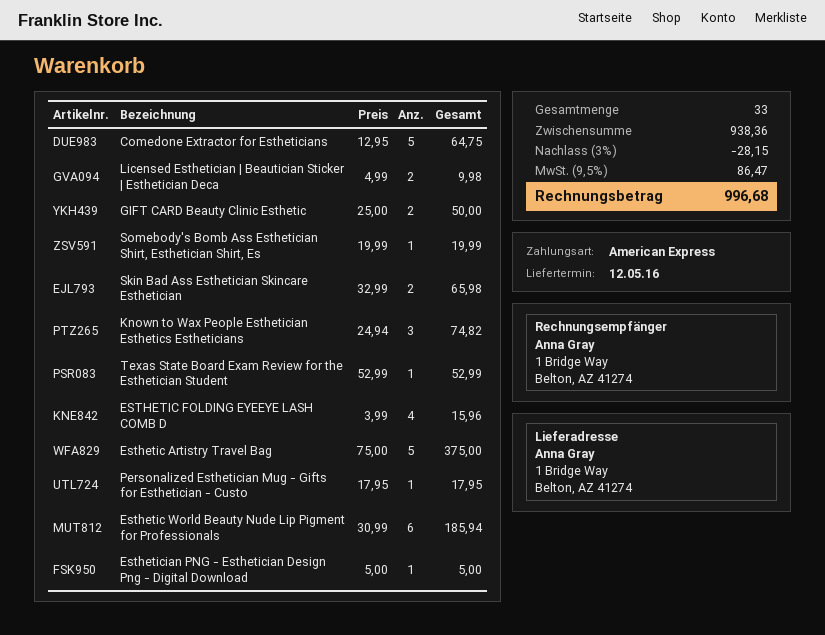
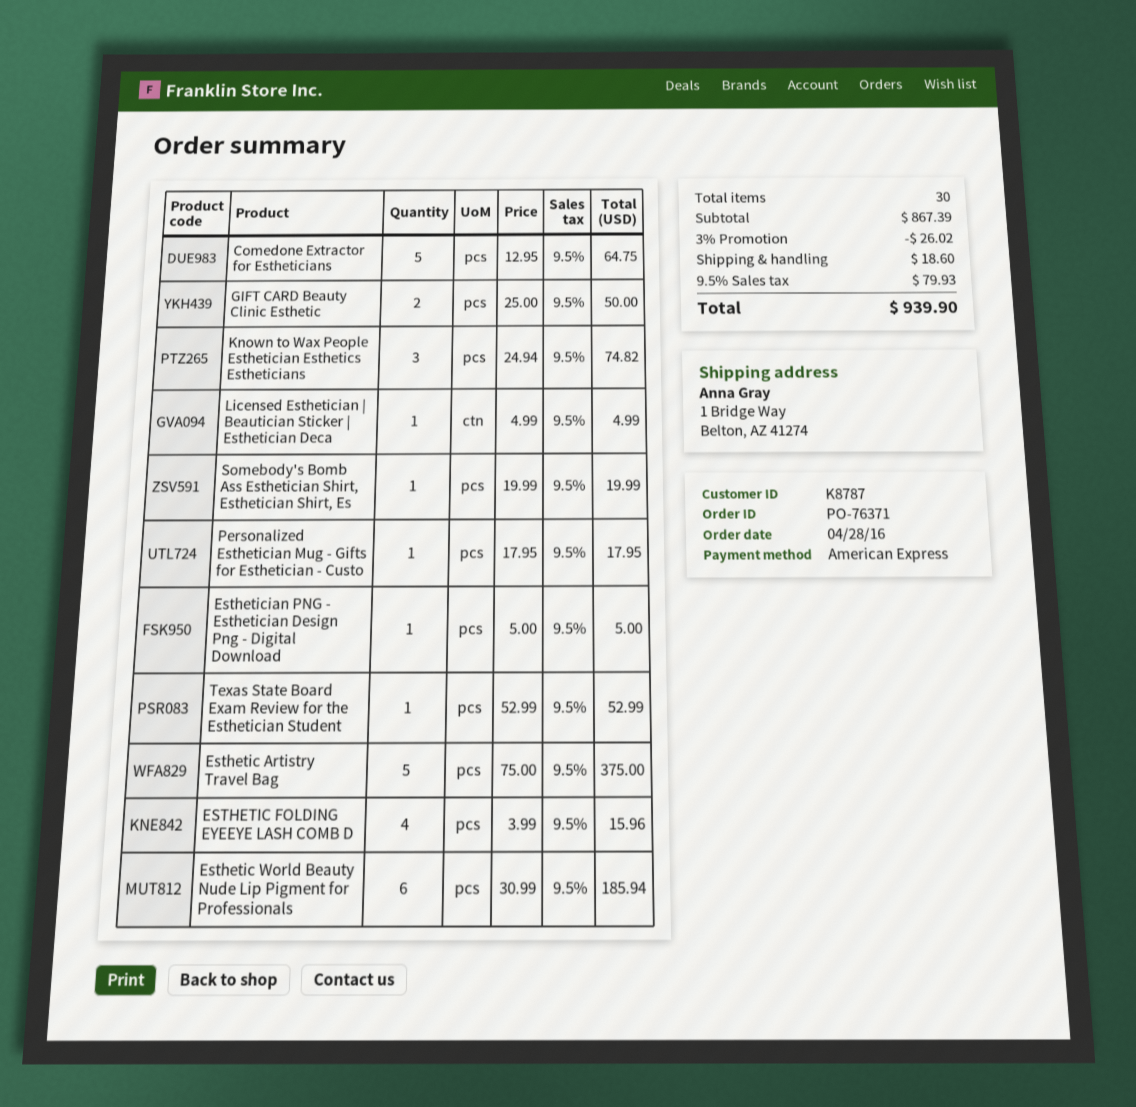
Licensed Esthetician | Beautician Sticker | Esthetician Deca: 2 x 4.99 = 9.98 -> 1 x 4.99 = 4.99
Skin Bad Ass Esthetician Skincare Esthetician: 2 x 32.99 = 65.98 -> none
total quantity: 33 -> 30
subtotal: 938.36 -> 867.39
discount: 3% = 28.15 -> 3% = 26.02
shipping: none -> 18.60
tax: 9.5% = 86.47 -> 9.5% = 79.93
total: 996.68 -> 939.90

